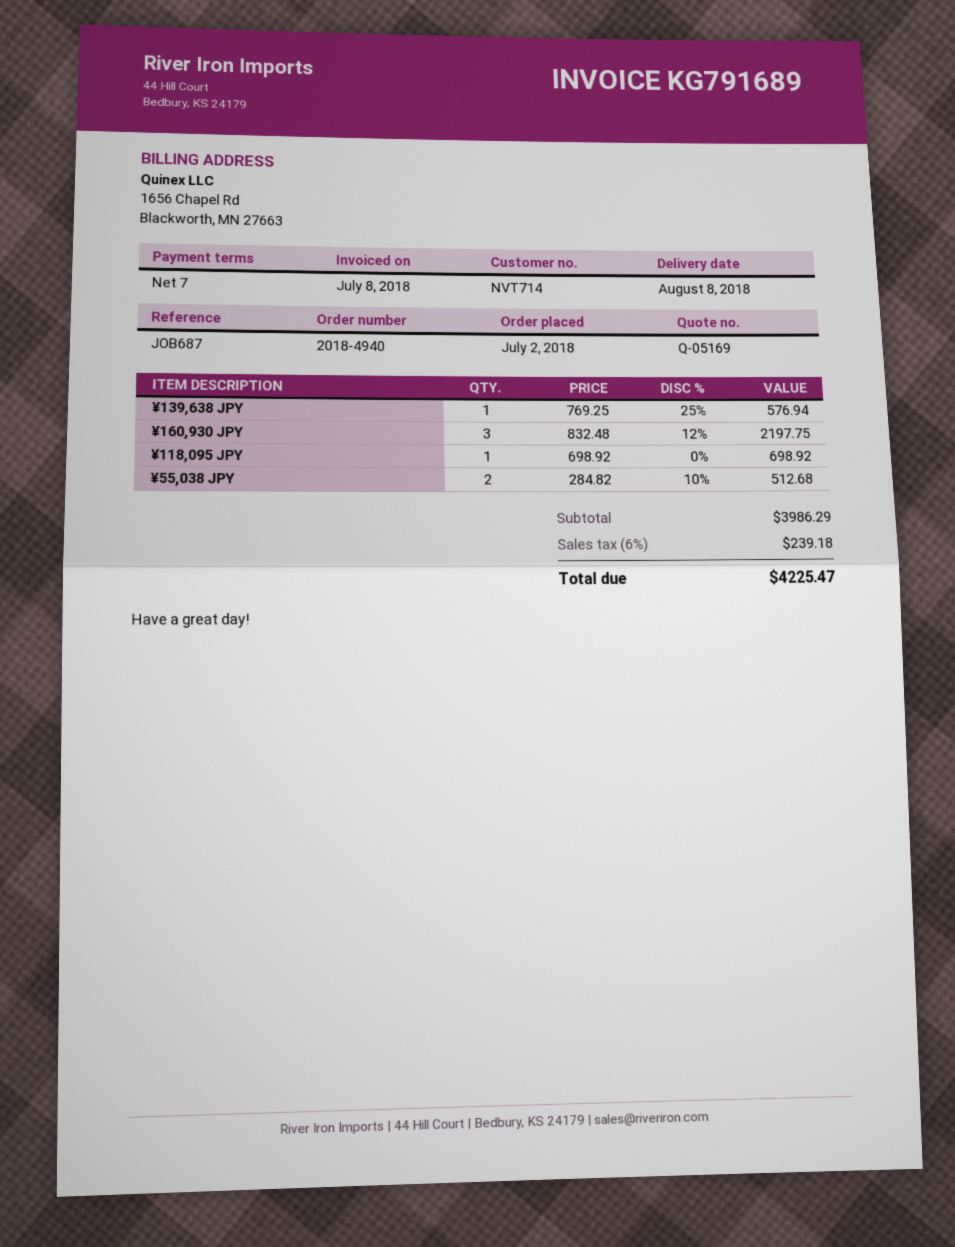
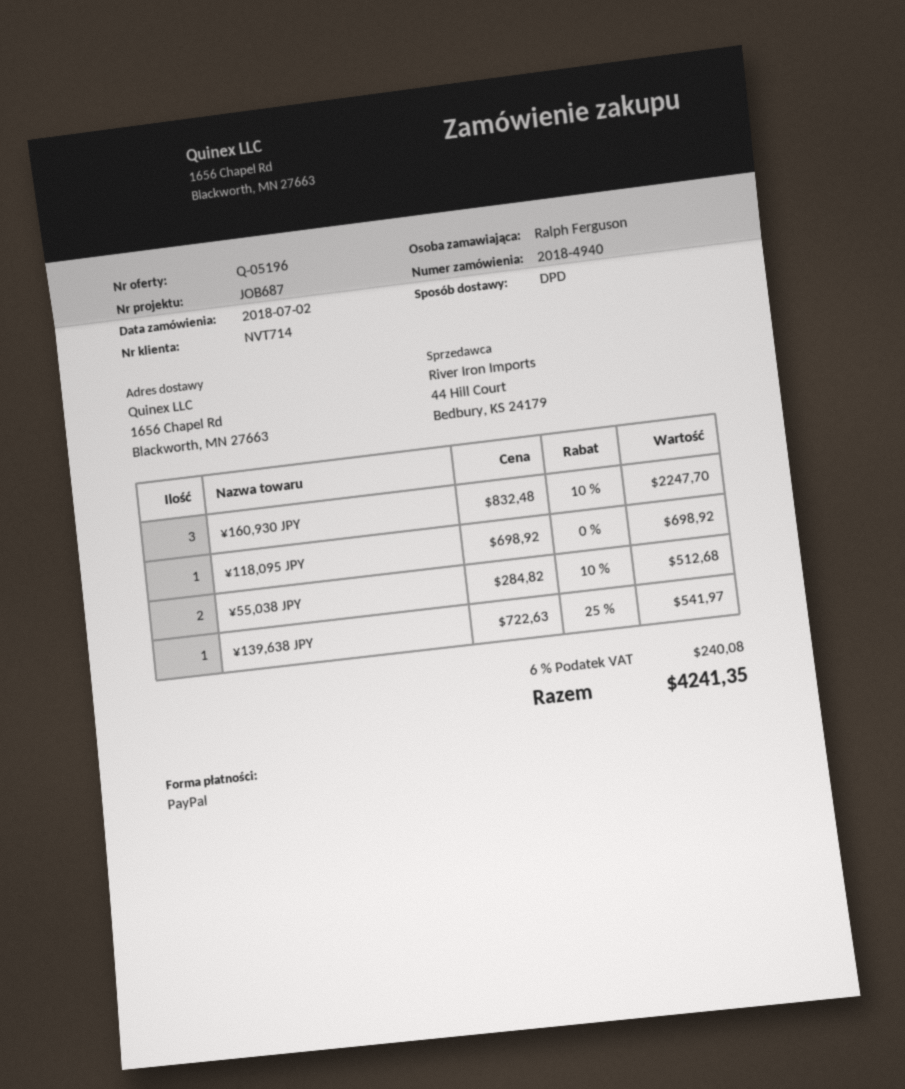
quote number: Q-05169 -> Q-05196
¥139,638 JPY: 1 x 769.25 - 25% = 576.94 -> 1 x 722.63 - 25% = 541.97
¥160,930 JPY: 3 x 832.48 - 12% = 2197.75 -> 3 x 832.48 - 10% = 2247.70
tax: 6% = 239.18 -> 6% = 240.08
total: 4225.47 -> 4241.35

